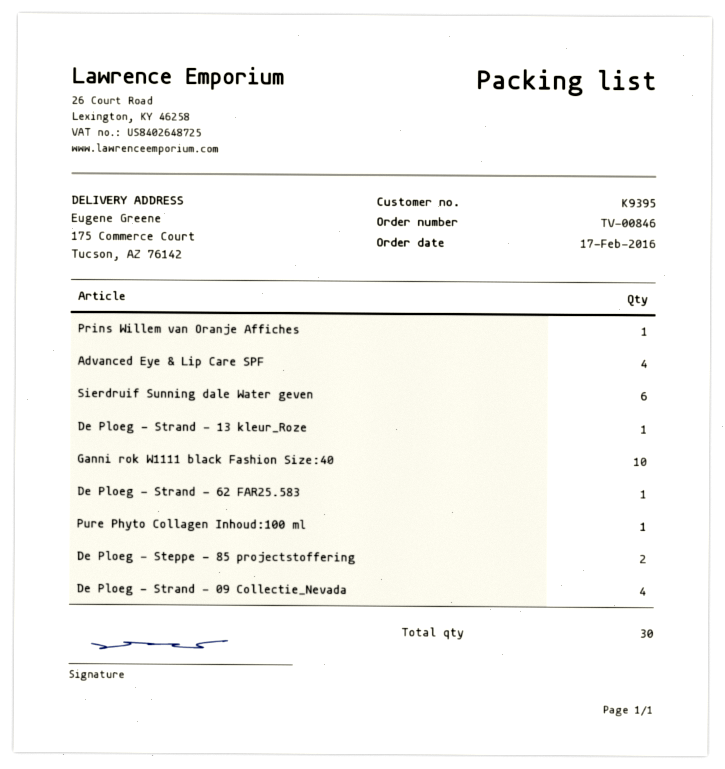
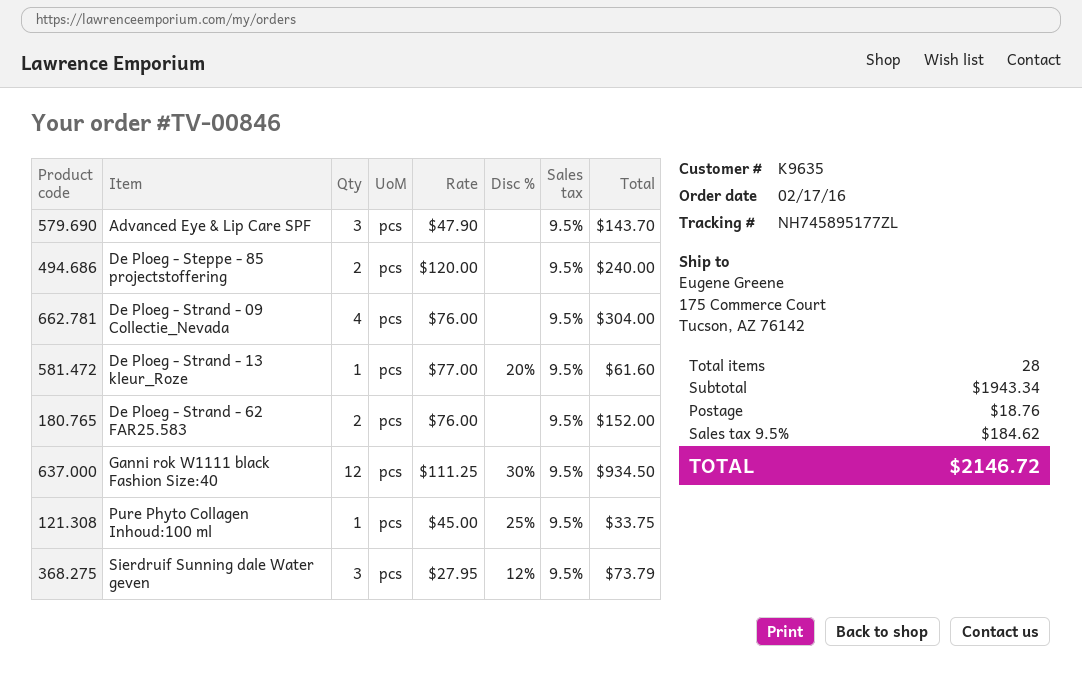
customer number: K9395 -> K9635
Prins Willem van Oranje Affiches: 1 -> none
Advanced Eye & Lip Care SPF: 4 -> 3
Sierdruif Sunning dale Water geven: 6 -> 3
Ganni rok W1111 black Fashion Size:40: 10 -> 12
De Ploeg - Strand - 62 FAR25.583: 1 -> 2
total quantity: 30 -> 28

